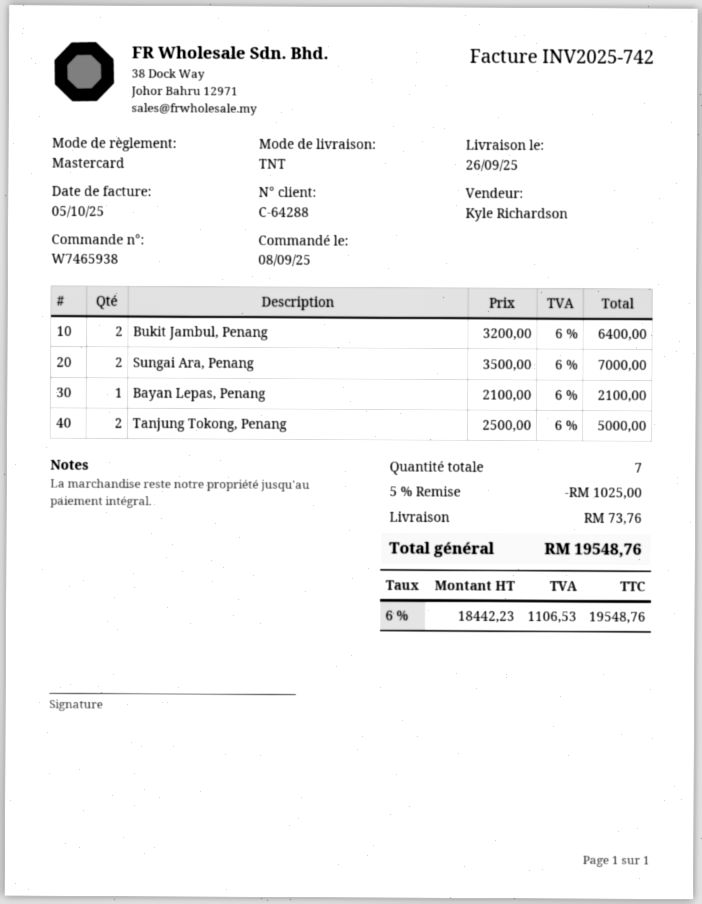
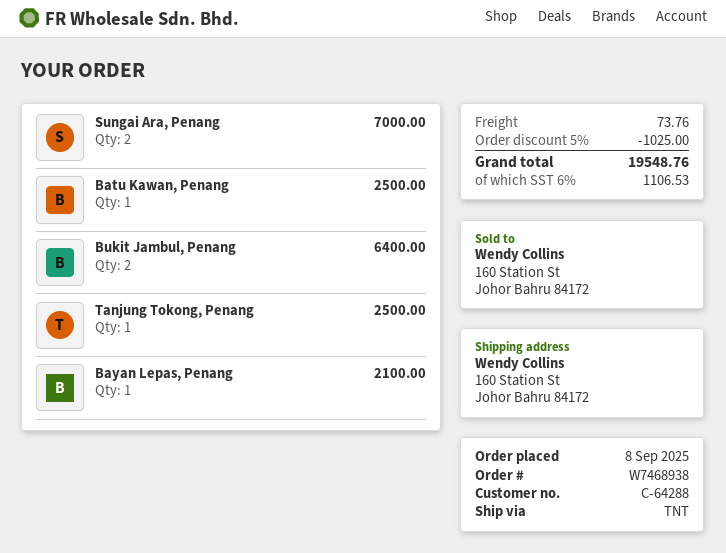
order number: W7465938 -> W7468938
Tanjung Tokong, Penang: 2 for 5000.00 -> 1 for 2500.00
Batu Kawan, Penang: none -> 1 for 2500.00

